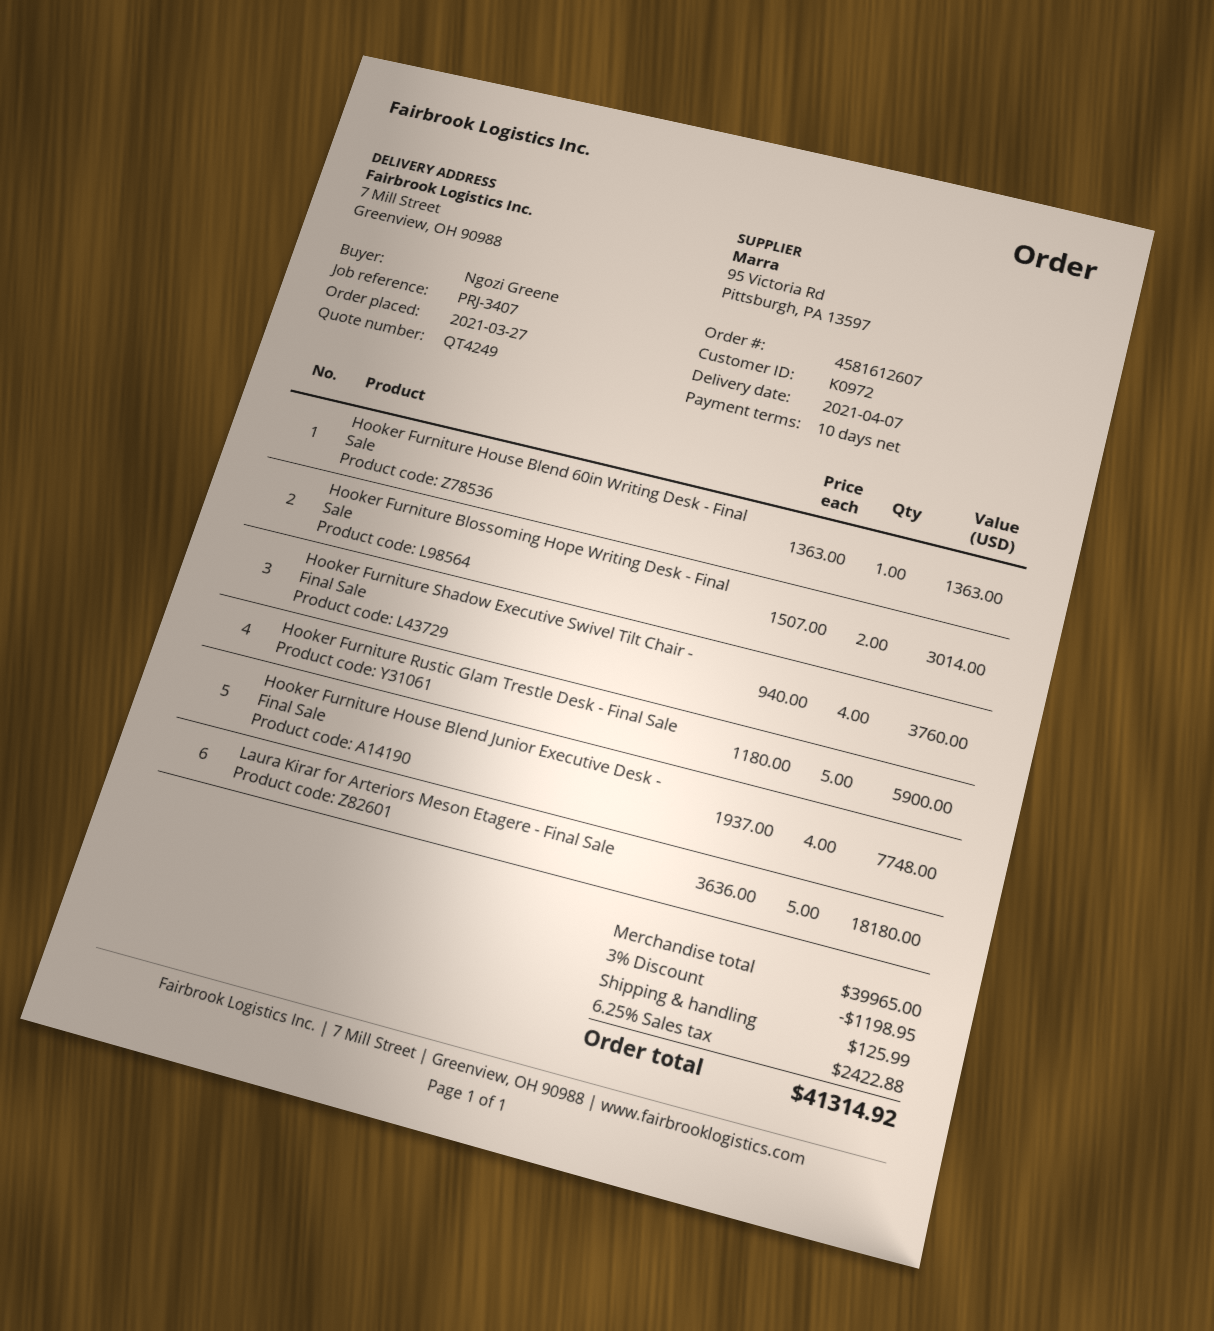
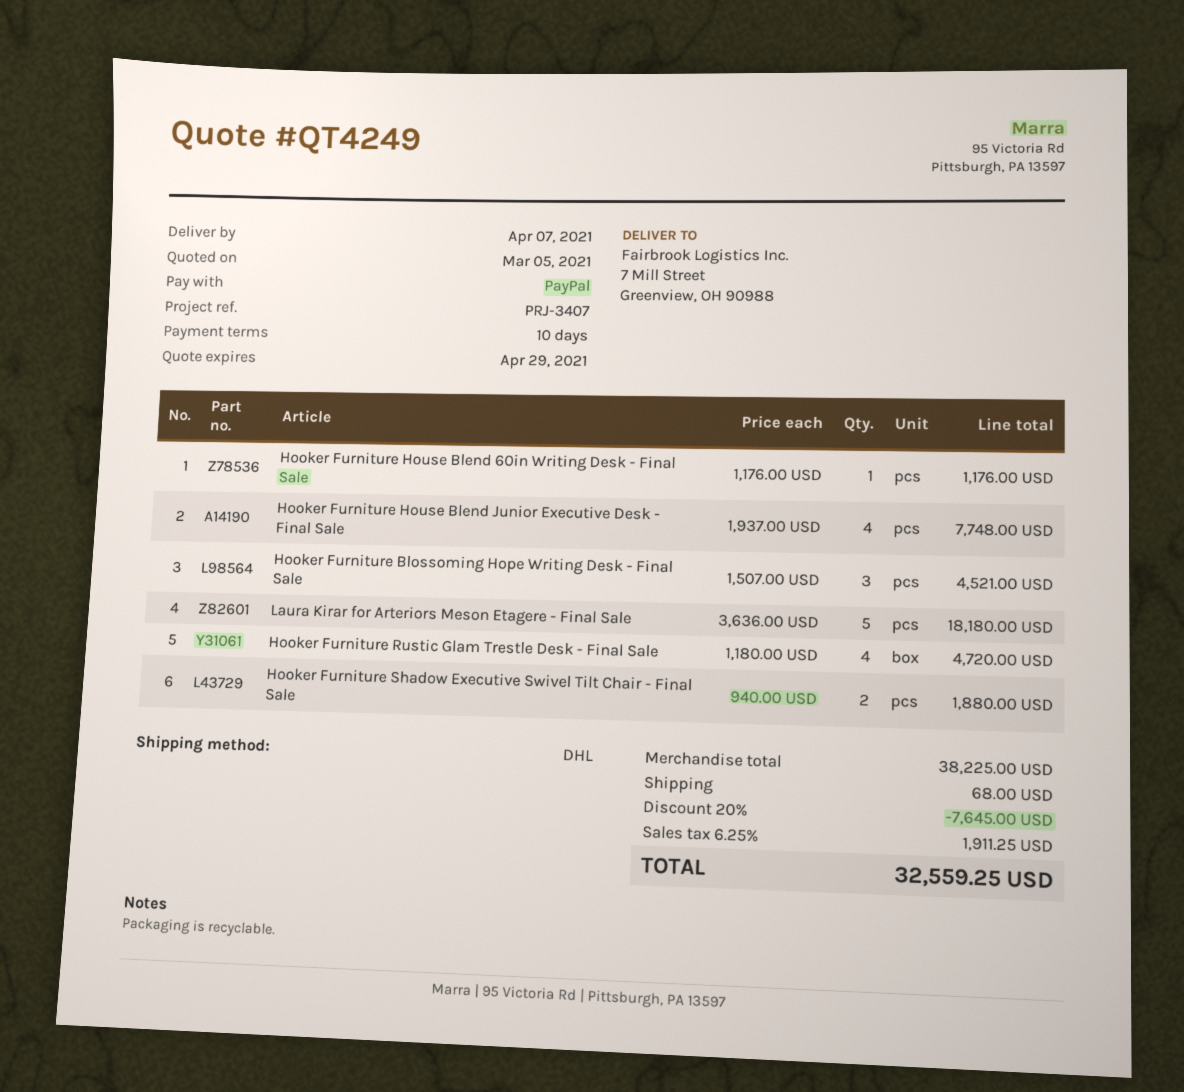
Hooker Furniture House Blend 60in Writing Desk - Final Sale: 1 x 1363.00 = 1363.00 -> 1 x 1176.00 = 1176.00
Hooker Furniture Blossoming Hope Writing Desk - Final Sale: 2 x 1507.00 = 3014.00 -> 3 x 1507.00 = 4521.00
Hooker Furniture Shadow Executive Swivel Tilt Chair - Final Sale: 4 x 940.00 = 3760.00 -> 2 x 940.00 = 1880.00
Hooker Furniture Rustic Glam Trestle Desk - Final Sale: 5 x 1180.00 = 5900.00 -> 4 x 1180.00 = 4720.00
subtotal: 39965.00 -> 38225.00
discount: 3% = 1198.95 -> 20% = 7645.00
shipping: 125.99 -> 68.00
tax: 6.25% = 2422.88 -> 6.25% = 1911.25
total: 41314.92 -> 32559.25

